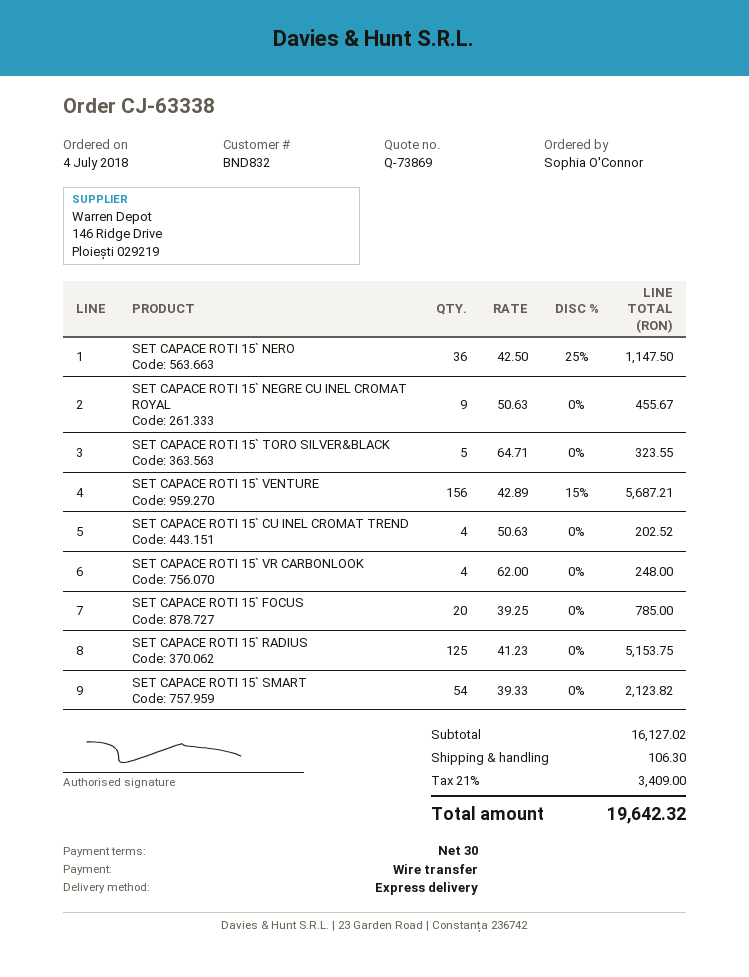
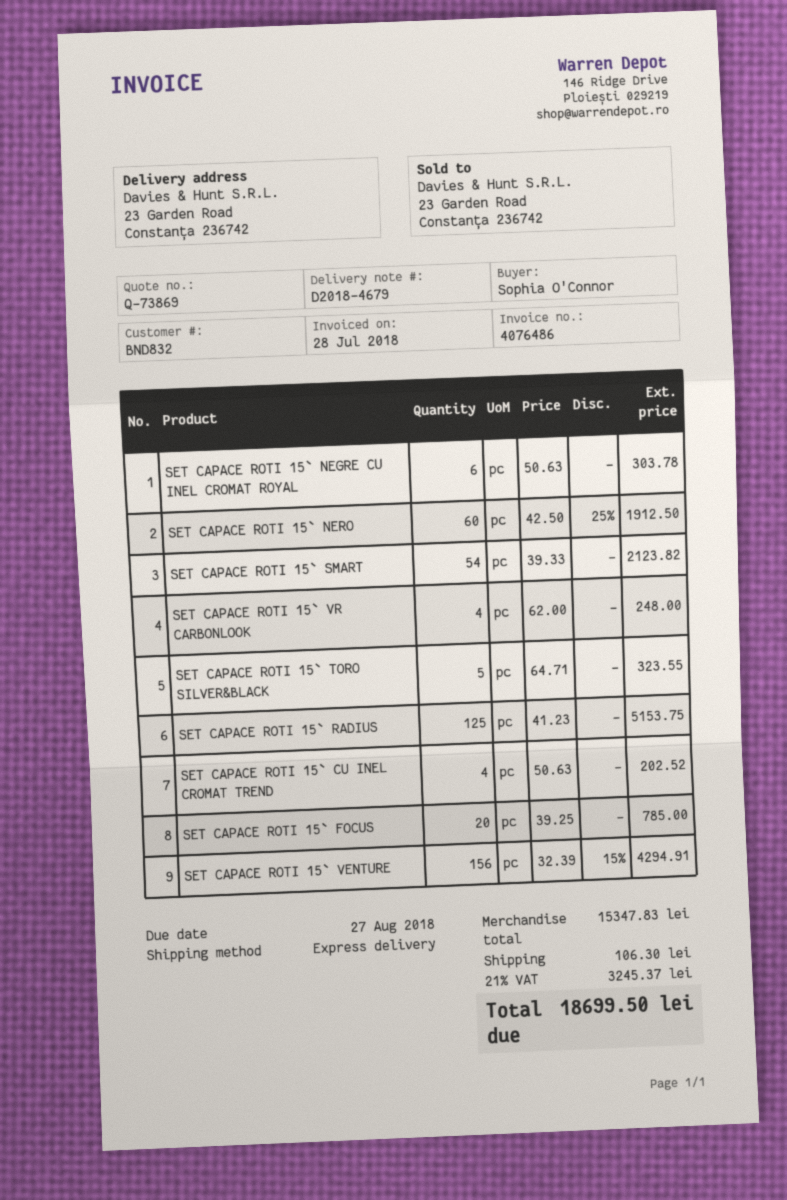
SET CAPACE ROTI 15` NERO: 36 x 42.50 - 25% = 1147.50 -> 60 x 42.50 - 25% = 1912.50
SET CAPACE ROTI 15` NEGRE CU INEL CROMAT ROYAL: 9 x 50.63 = 455.67 -> 6 x 50.63 = 303.78
SET CAPACE ROTI 15` VENTURE: 156 x 42.89 - 15% = 5687.21 -> 156 x 32.39 - 15% = 4294.91
subtotal: 16127.02 -> 15347.83
tax: 21% = 3409.00 -> 21% = 3245.37
total: 19642.32 -> 18699.50

